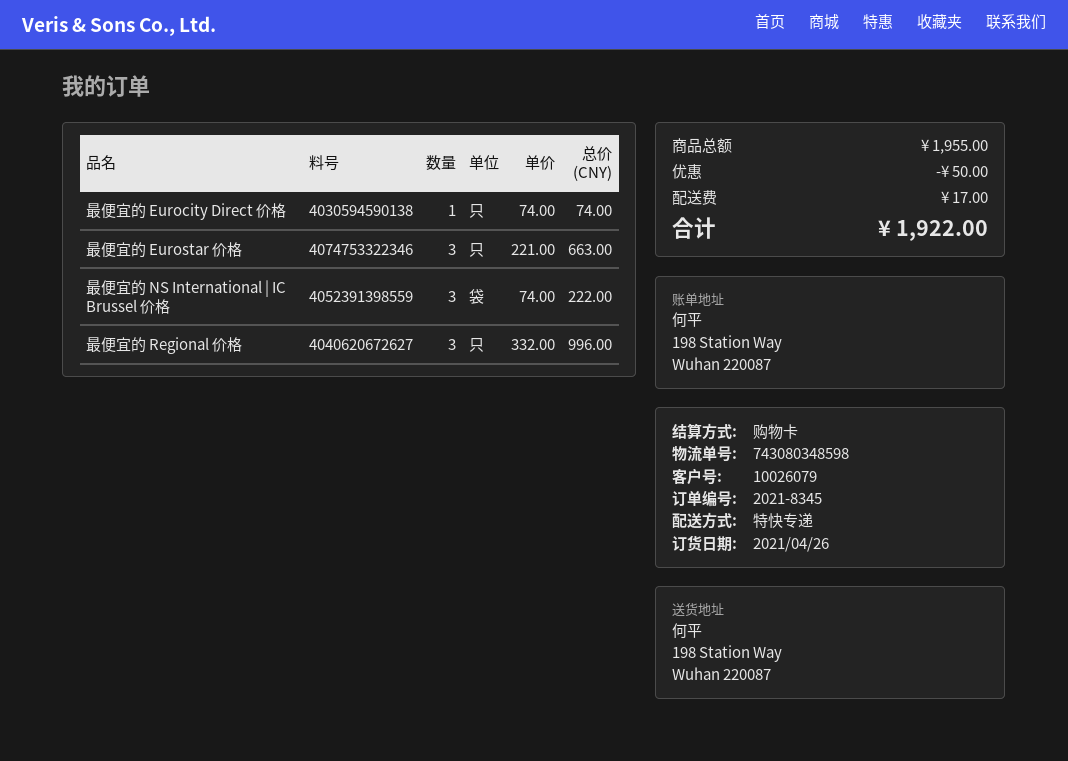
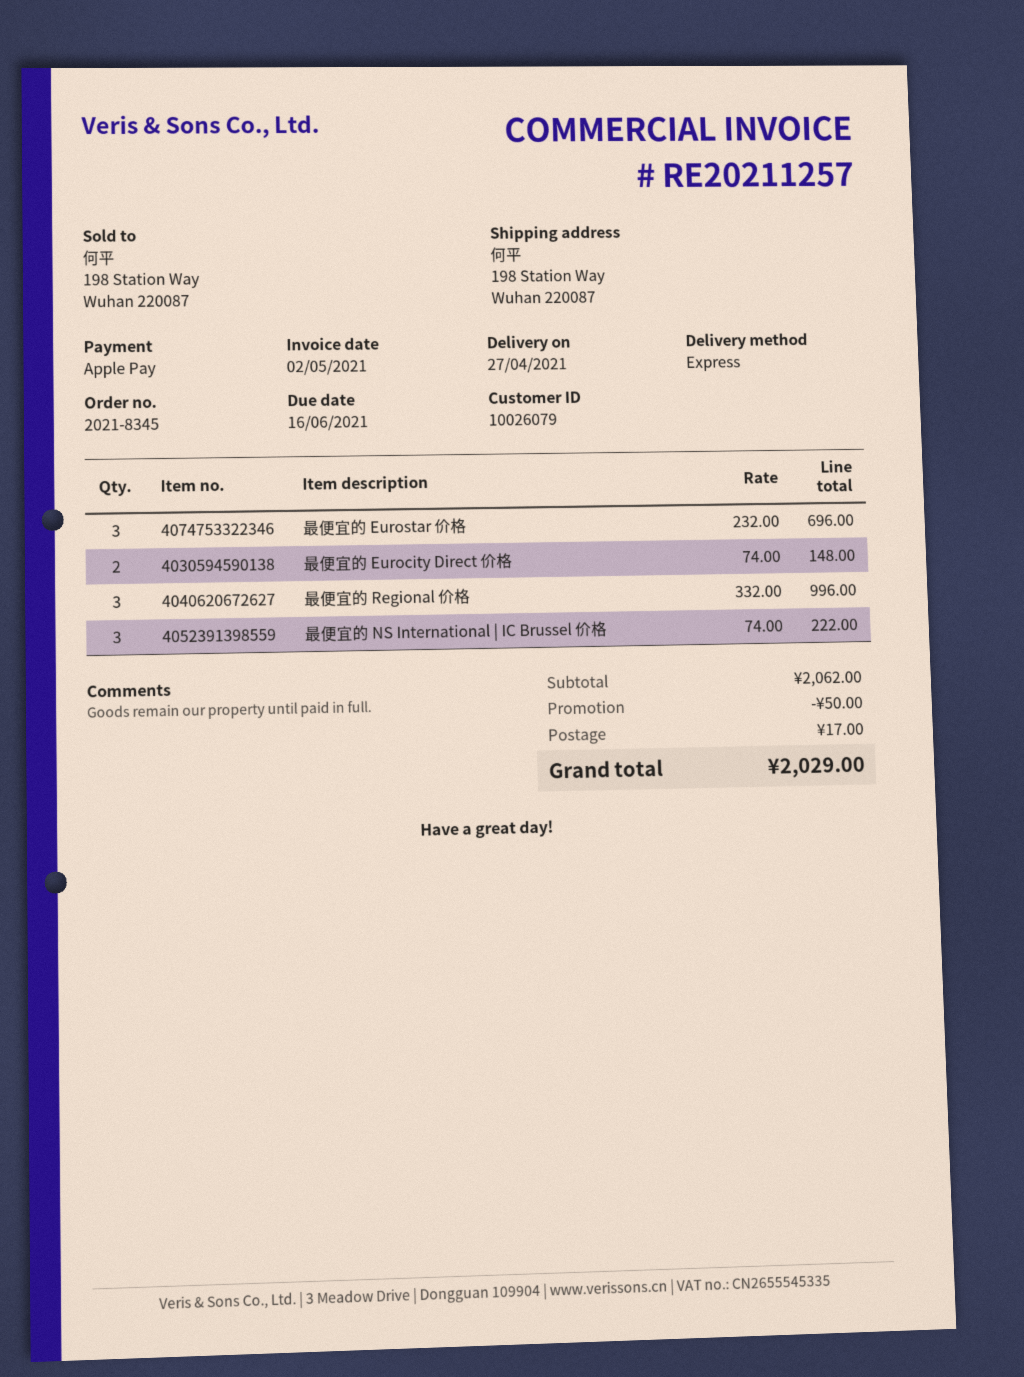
payment method: gift card -> Apple Pay
最便宜的 Eurocity Direct 价格: 1 x 74.00 = 74.00 -> 2 x 74.00 = 148.00
最便宜的 Eurostar 价格: 3 x 221.00 = 663.00 -> 3 x 232.00 = 696.00
subtotal: 1955.00 -> 2062.00
total: 1922.00 -> 2029.00

